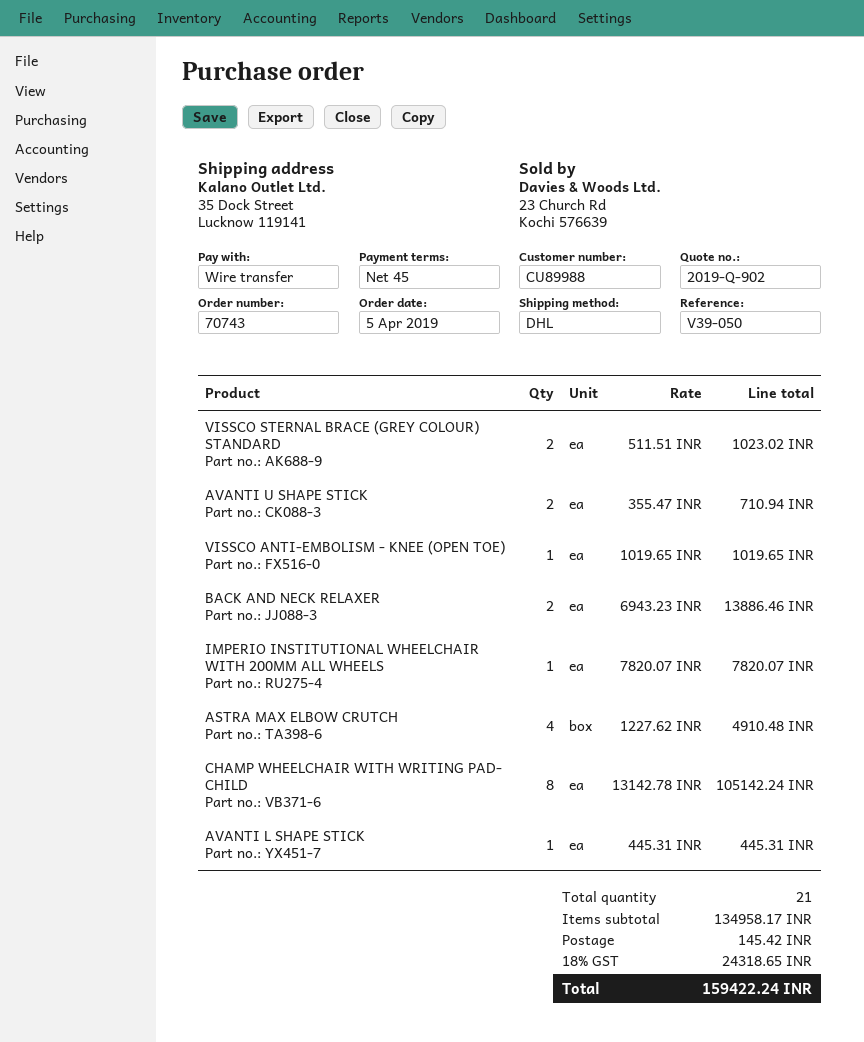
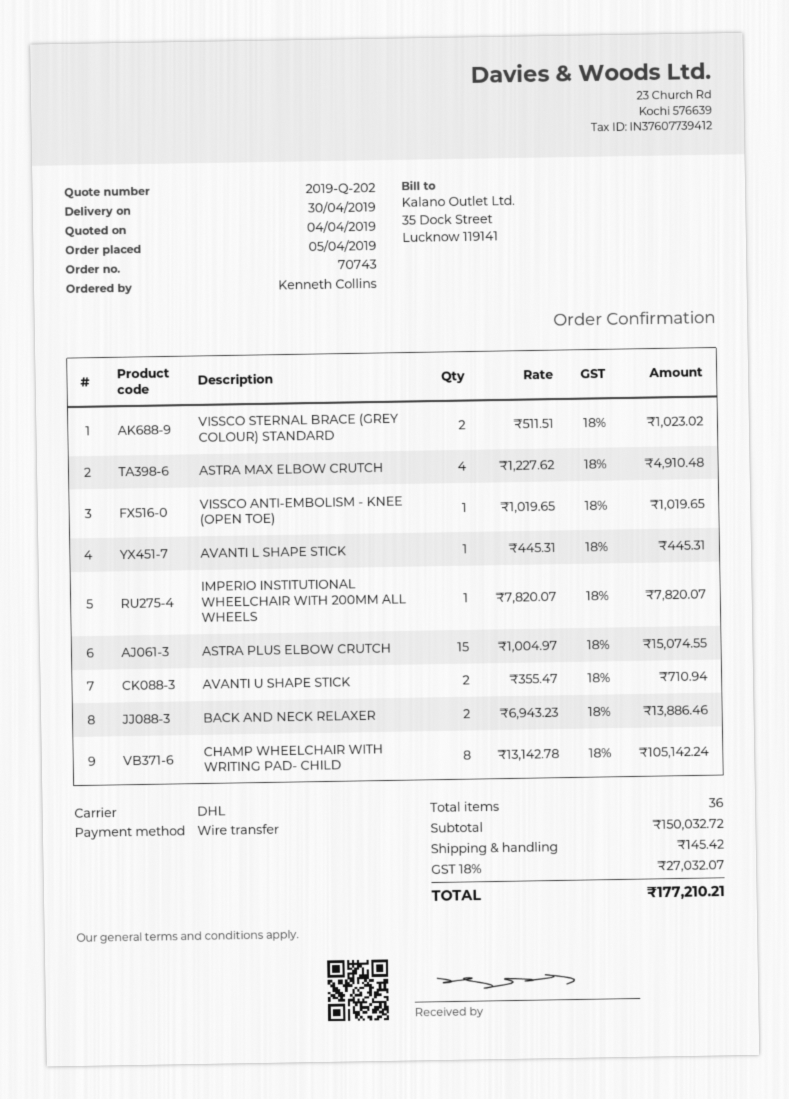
quote number: 2019-Q-902 -> 2019-Q-202
ASTRA PLUS ELBOW CRUTCH: none -> 15 x 1004.97 = 15074.55
total quantity: 21 -> 36
subtotal: 134958.17 -> 150032.72
tax: 18% = 24318.65 -> 18% = 27032.07
total: 159422.24 -> 177210.21

